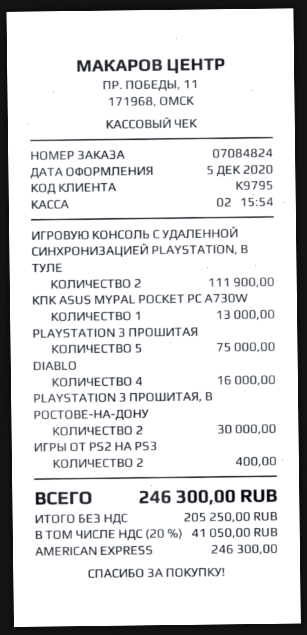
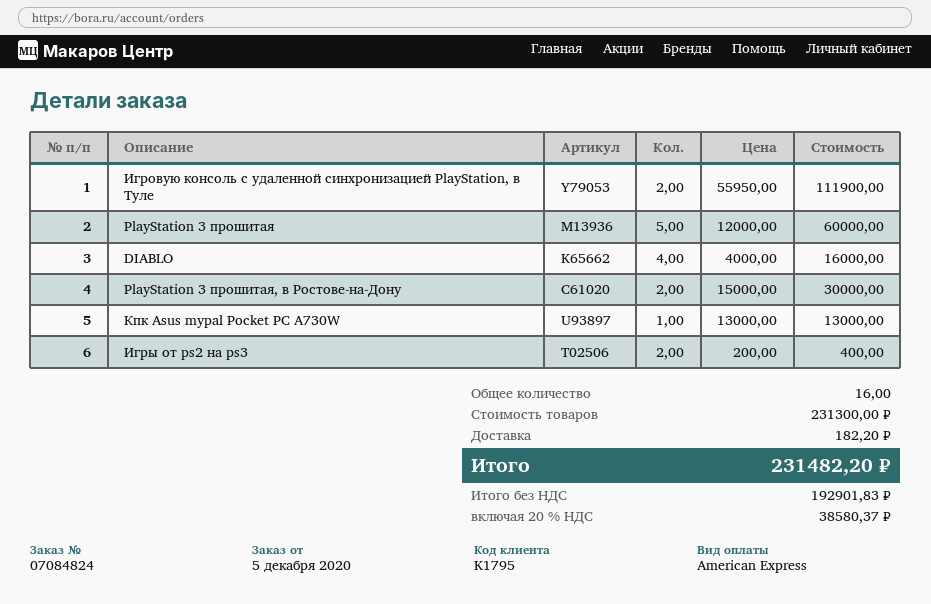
customer number: K9795 -> K1795
PLAYSTATION 3 ПРОШИТАЯ: 5 for 75000.00 -> 5 for 60000.00
shipping: none -> 182.20
net: 205250.00 -> 192901.83
tax: 20% = 41050.00 -> 20% = 38580.37
total: 246300.00 -> 231482.20

